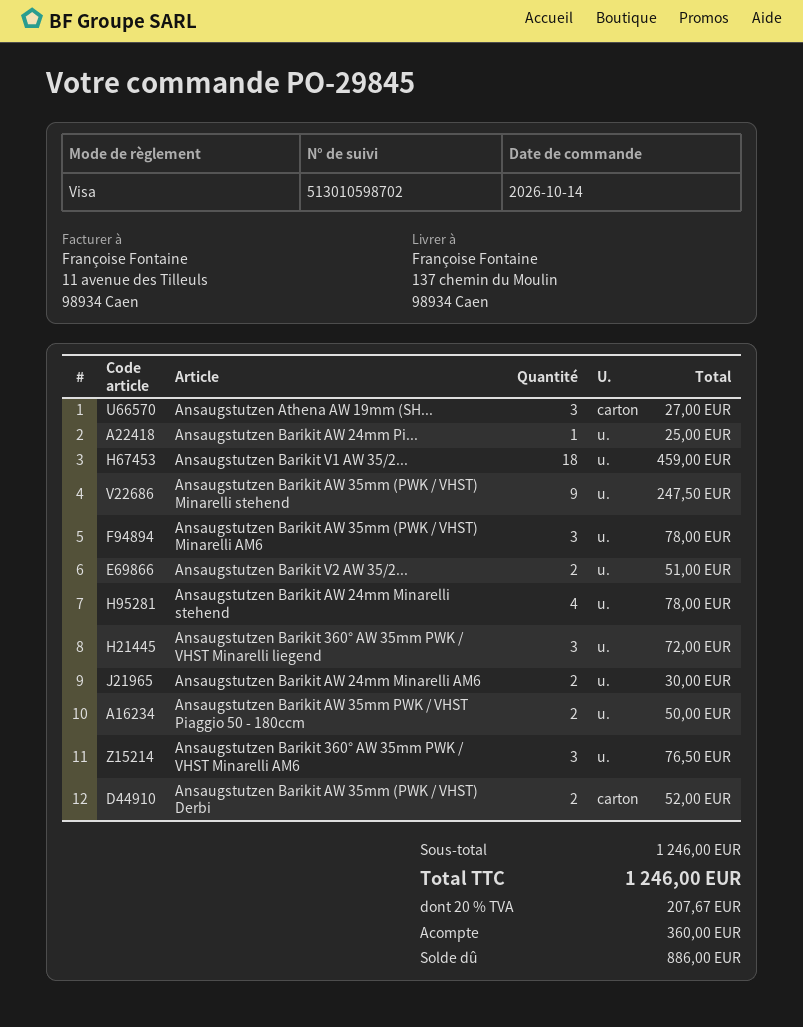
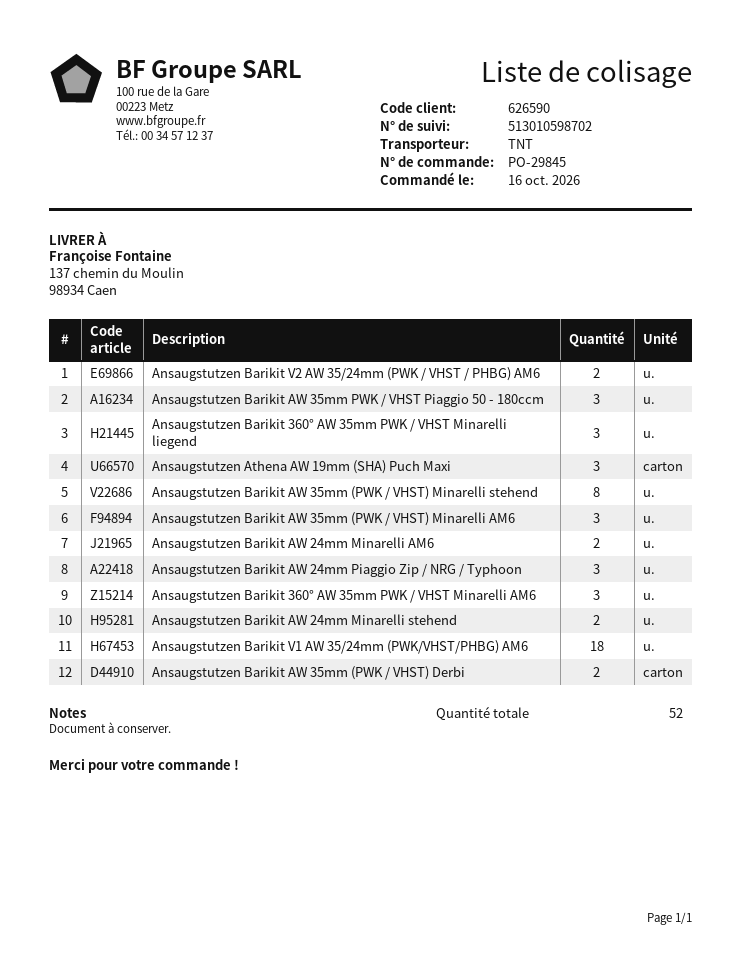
order date: 2026-10-14 -> 2026-10-16
Ansaugstutzen Barikit AW 24mm Pi...: 1 -> 3
Ansaugstutzen Barikit AW 35mm (PWK / VHST) Minarelli stehend: 9 -> 8
Ansaugstutzen Barikit AW 24mm Minarelli stehend: 4 -> 2
Ansaugstutzen Barikit AW 35mm PWK / VHST Piaggio 50 - 180ccm: 2 -> 3

